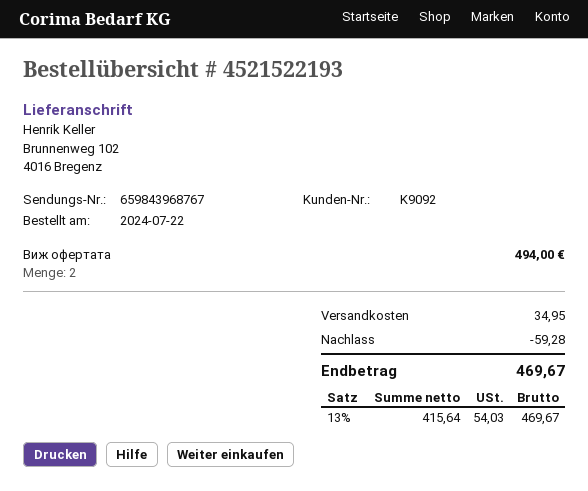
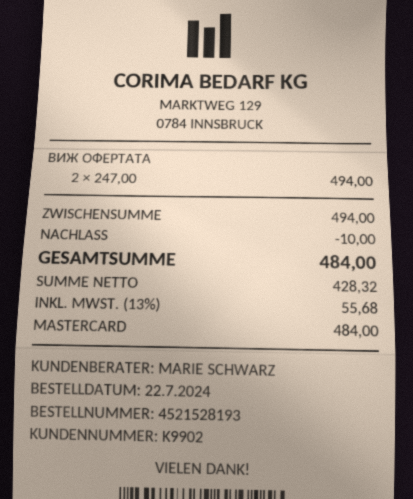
order number: 4521522193 -> 4521528193
customer number: K9092 -> K9902
discount: 59.28 -> 10.00
shipping: 34.95 -> none
net: 415.64 -> 428.32
tax: 13% = 54.03 -> 13% = 55.68
total: 469.67 -> 484.00

